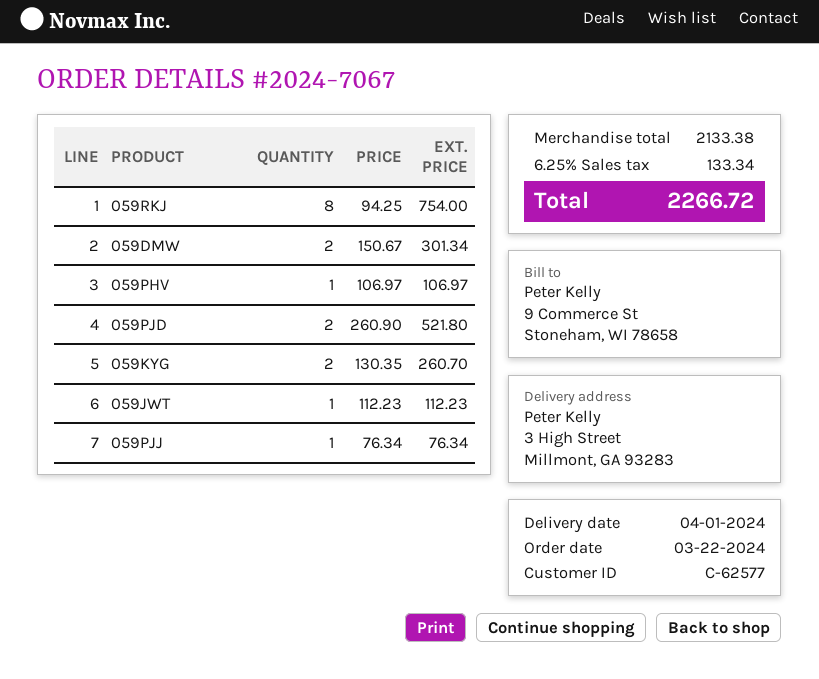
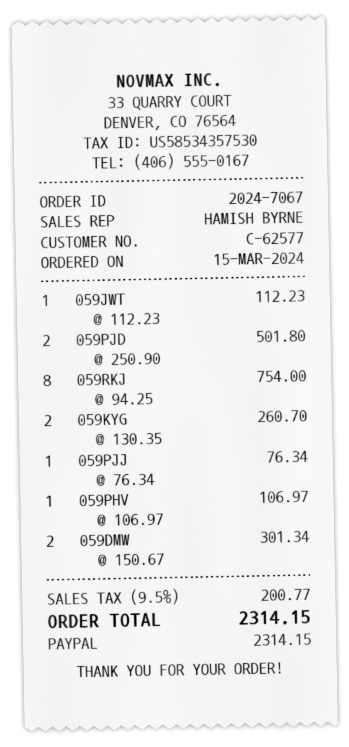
order date: 2024-03-22 -> 2024-03-15
059PJD: 2 x 260.90 = 521.80 -> 2 x 250.90 = 501.80
tax: 6.25% = 133.34 -> 9.5% = 200.77
total: 2266.72 -> 2314.15

